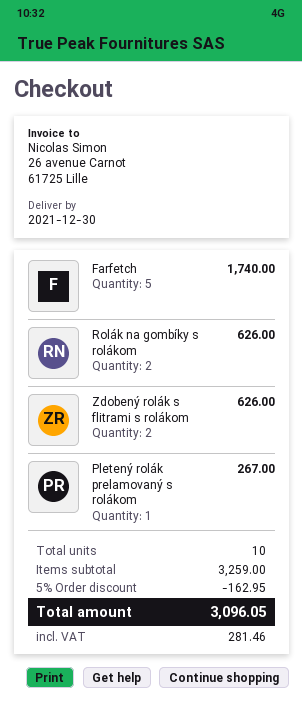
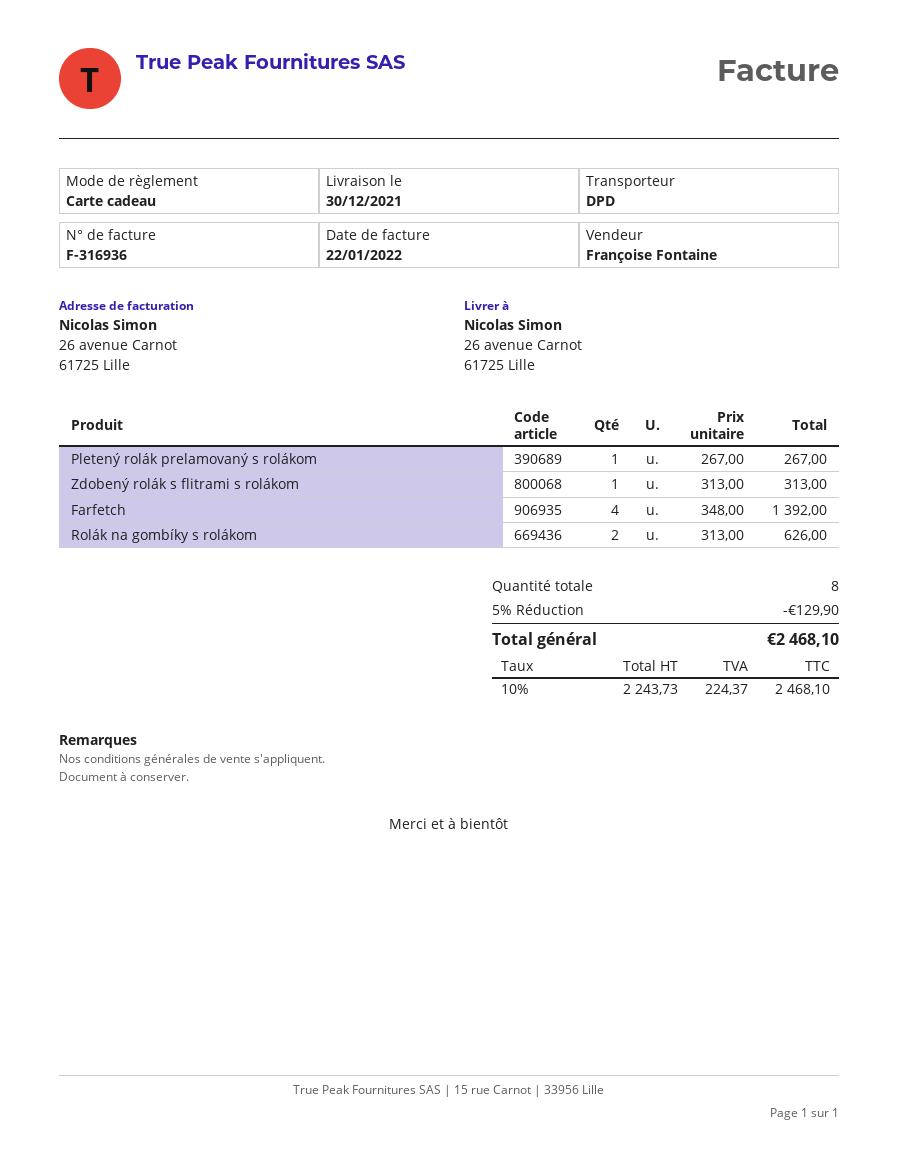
Farfetch: 5 for 1740.00 -> 4 for 1392.00
Zdobený rolák s flitrami s rolákom: 2 for 626.00 -> 1 for 313.00
total quantity: 10 -> 8
discount: 5% = 162.95 -> 5% = 129.90
tax: 281.46 -> 224.37
total: 3096.05 -> 2468.10

